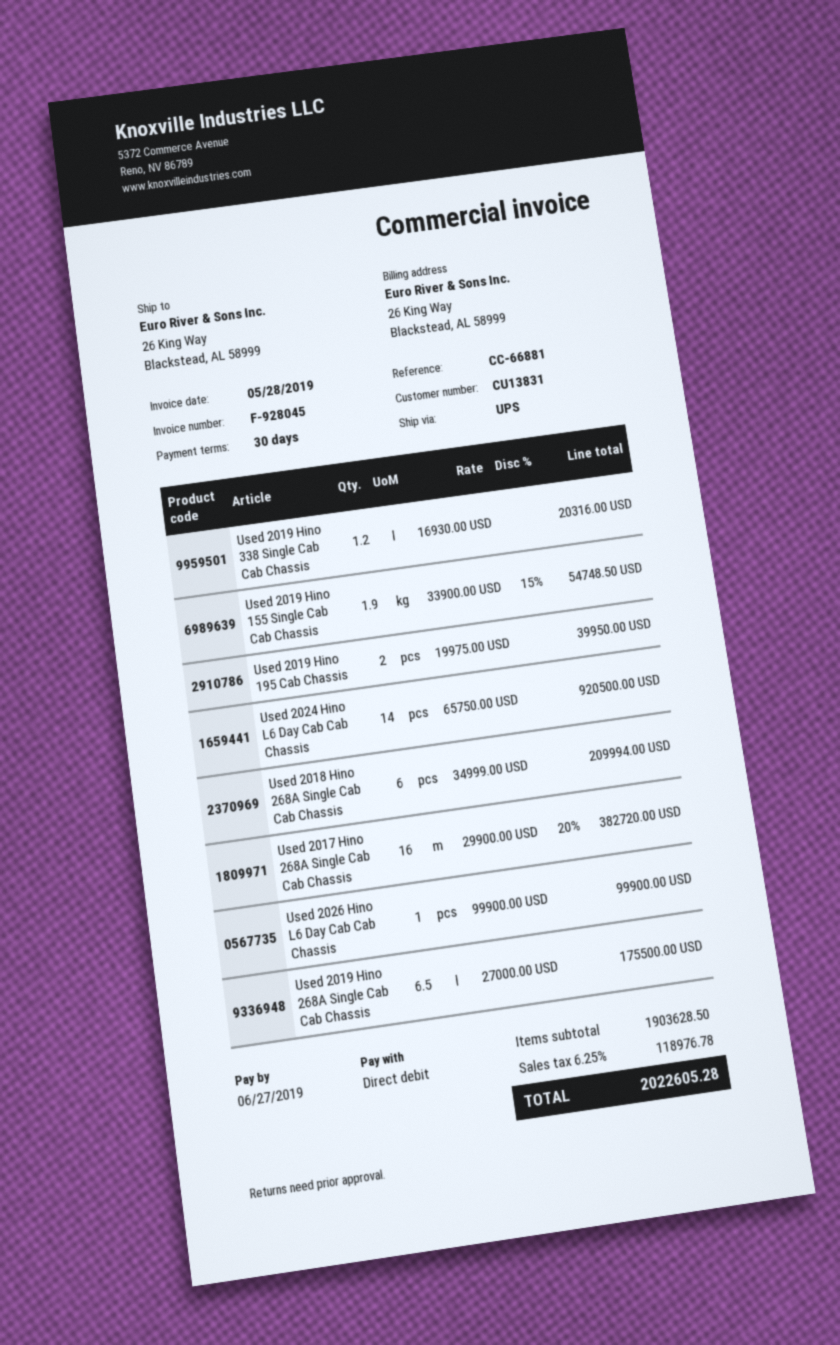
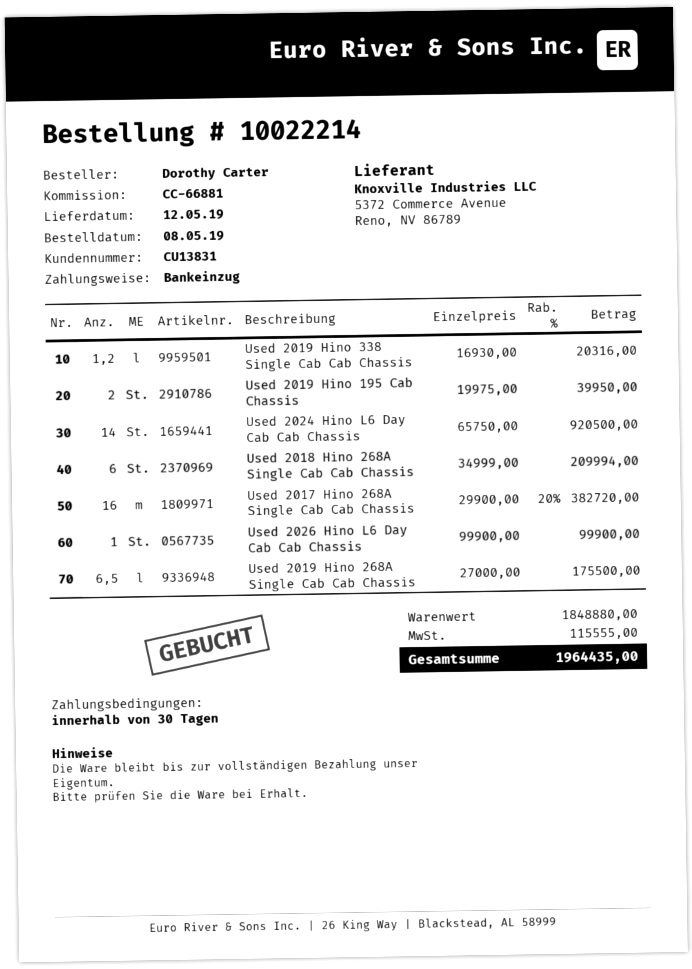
Used 2019 Hino 155 Single Cab Cab Chassis: 1.9 x 33900.00 - 15% = 54748.50 -> none
subtotal: 1903628.50 -> 1848880.00
tax: 118976.78 -> 115555.00
total: 2022605.28 -> 1964435.00

